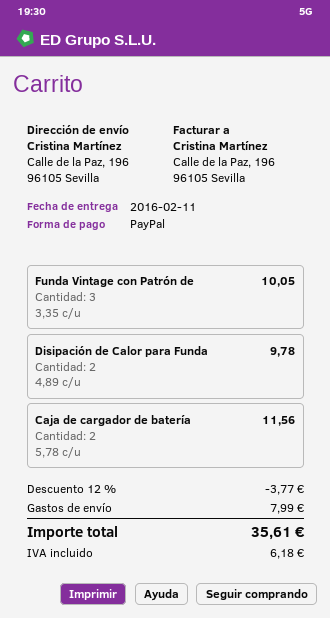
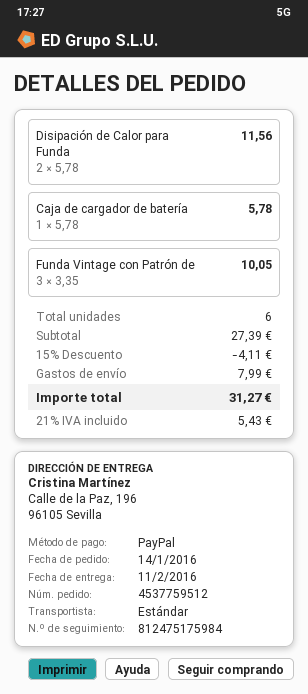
Disipación de Calor para Funda: 2 x 4.89 = 9.78 -> 2 x 5.78 = 11.56
Caja de cargador de batería: 2 x 5.78 = 11.56 -> 1 x 5.78 = 5.78
discount: 12% = 3.77 -> 15% = 4.11
tax: 6.18 -> 5.43
total: 35.61 -> 31.27

